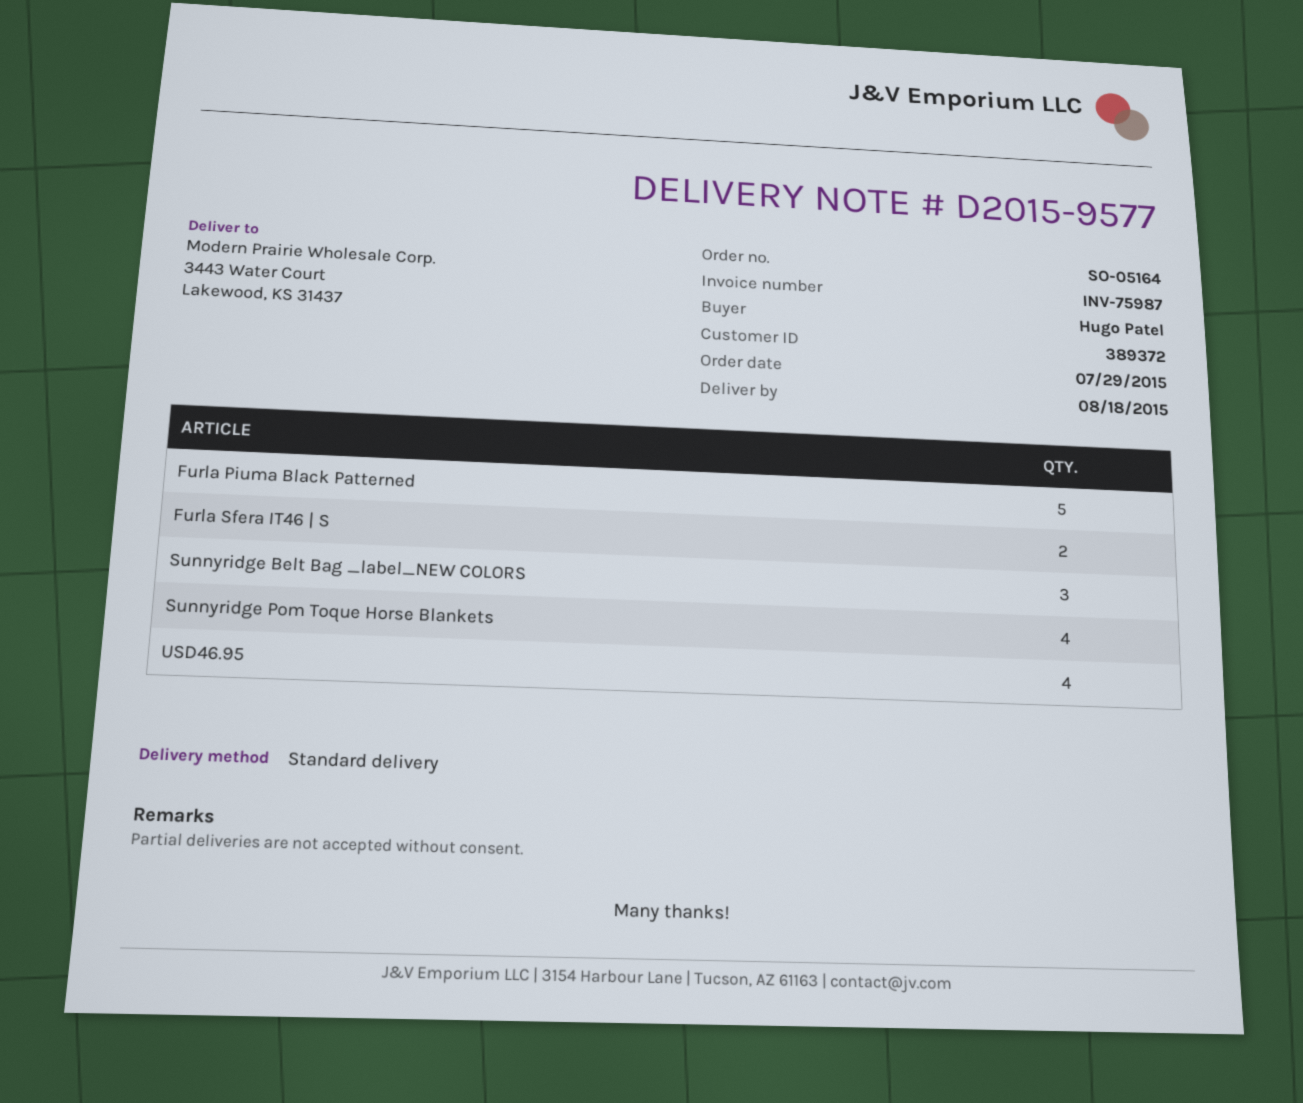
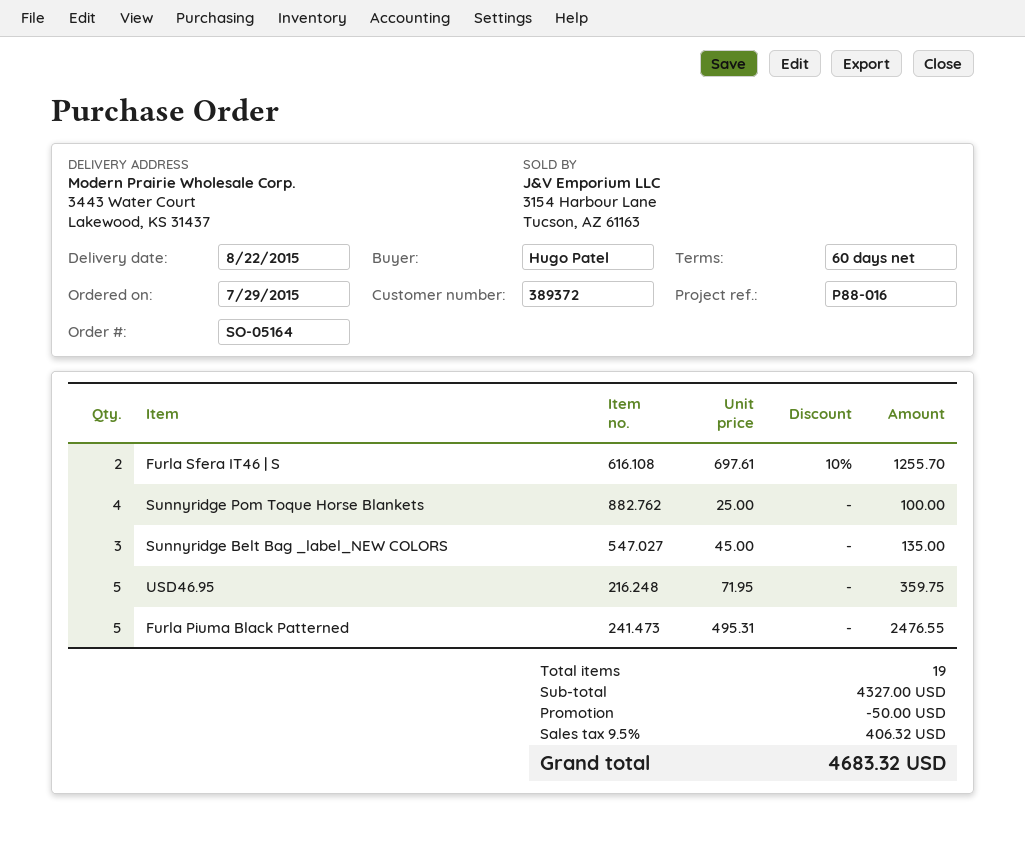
delivery date: 2015-08-18 -> 2015-08-22
USD46.95: 4 -> 5

